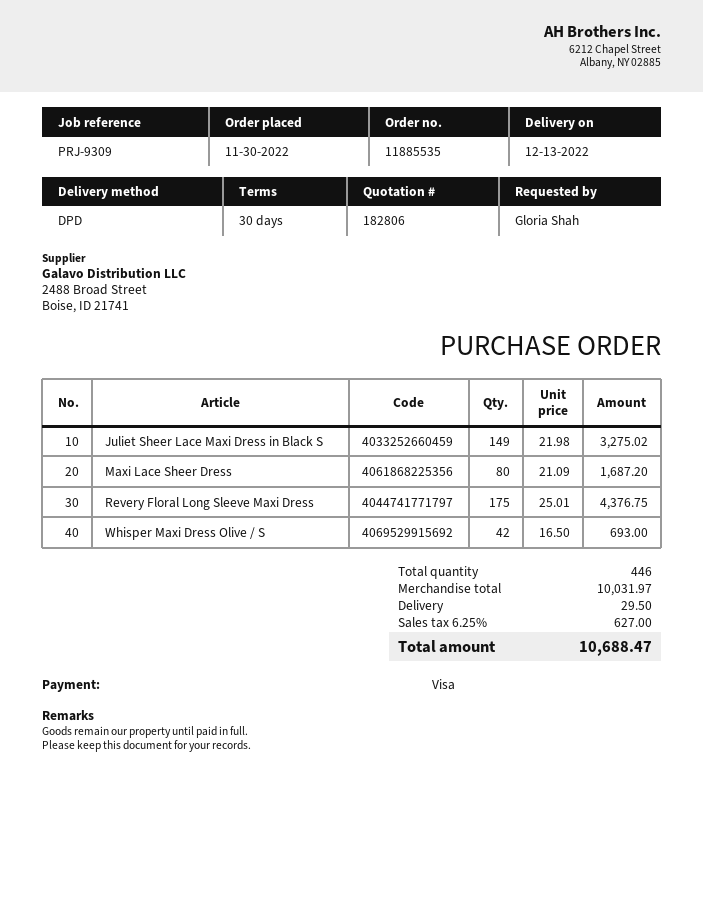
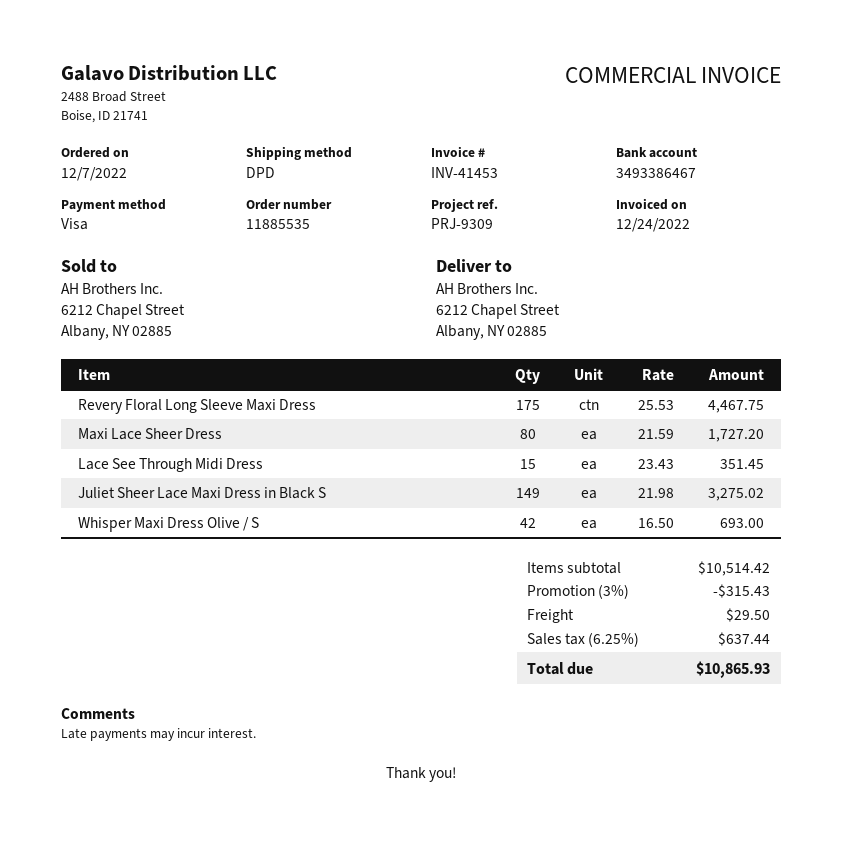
order date: 2022-11-30 -> 2022-12-07
Maxi Lace Sheer Dress: 80 x 21.09 = 1687.20 -> 80 x 21.59 = 1727.20
Revery Floral Long Sleeve Maxi Dress: 175 x 25.01 = 4376.75 -> 175 x 25.53 = 4467.75
Lace See Through Midi Dress: none -> 15 x 23.43 = 351.45
subtotal: 10031.97 -> 10514.42
discount: none -> 3% = 315.43
tax: 6.25% = 627.00 -> 6.25% = 637.44
total: 10688.47 -> 10865.93

